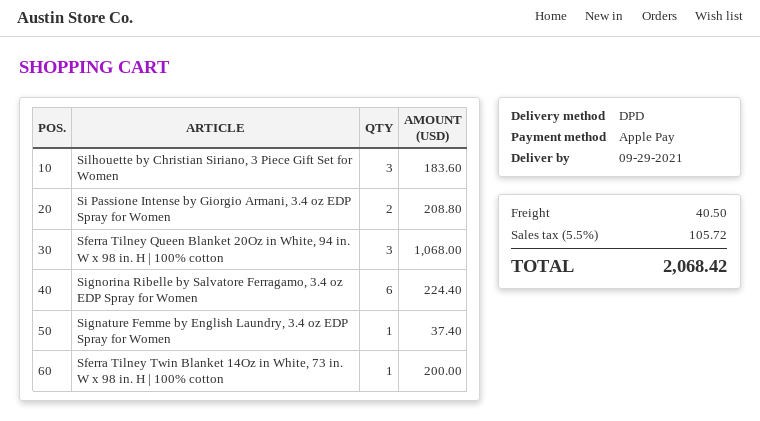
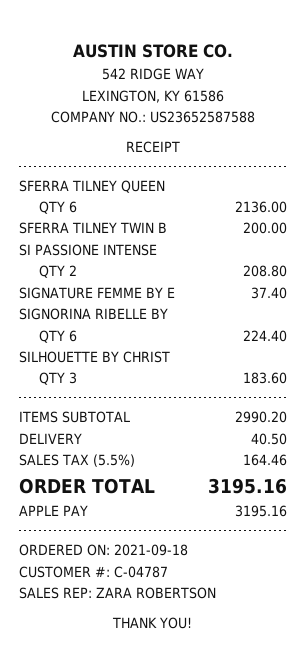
Sferra Tilney Queen Blanket 20Oz in White, 94 in. W x 98 in. H | 100% cotton: 3 for 1068.00 -> 6 for 2136.00
tax: 5.5% = 105.72 -> 5.5% = 164.46
total: 2068.42 -> 3195.16

